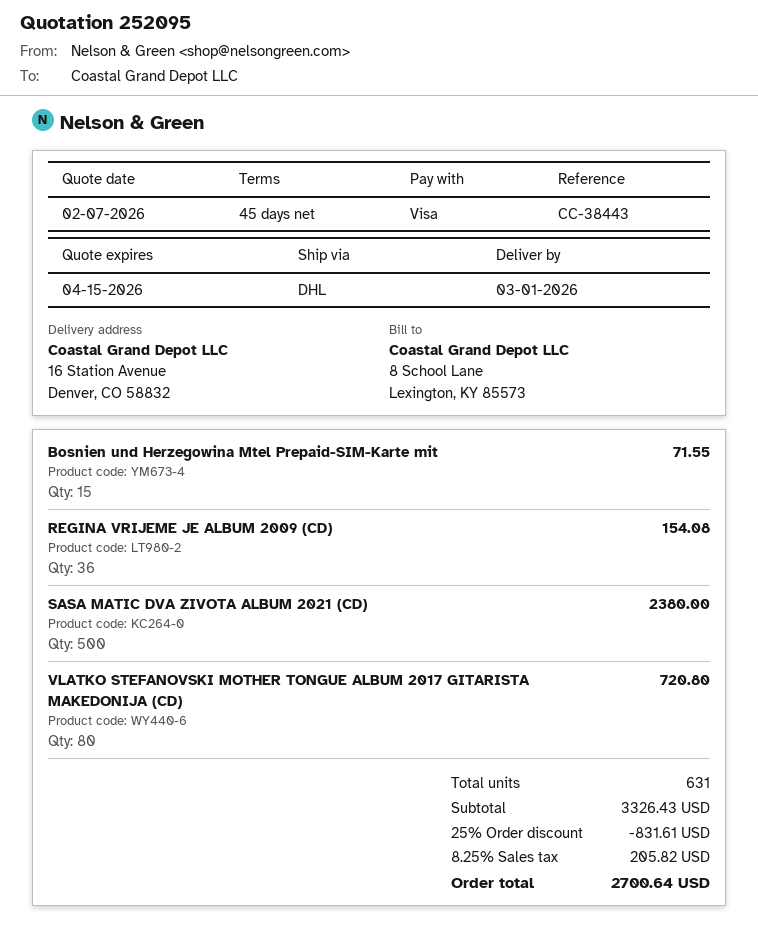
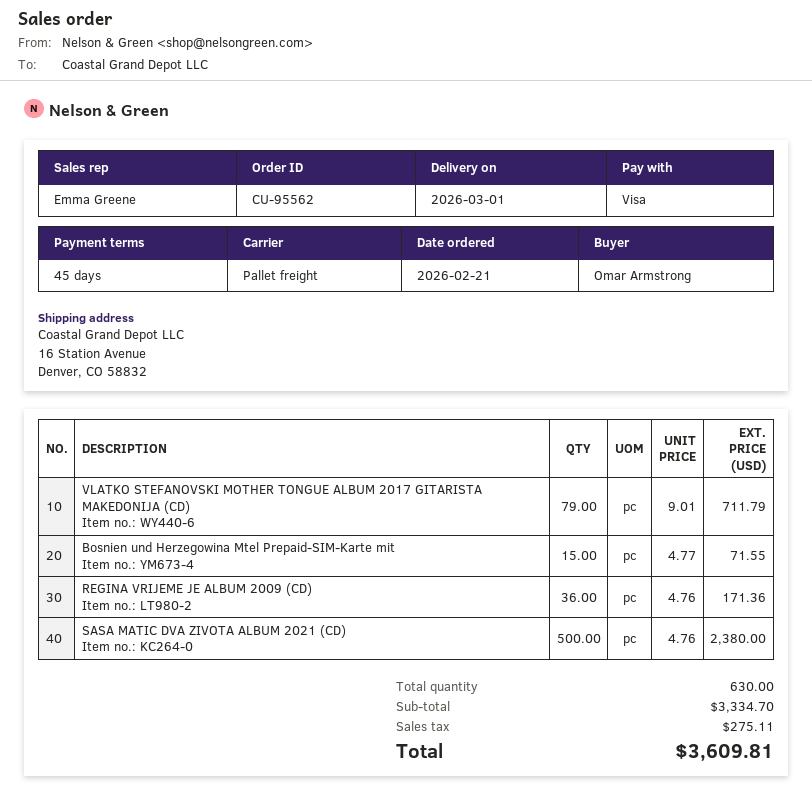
shipping method: DHL -> pallet freight
REGINA VRIJEME JE ALBUM 2009 (CD): 36 for 154.08 -> 36 for 171.36
VLATKO STEFANOVSKI MOTHER TONGUE ALBUM 2017 GITARISTA MAKEDONIJA (CD): 80 for 720.80 -> 79 for 711.79
total quantity: 631 -> 630
subtotal: 3326.43 -> 3334.70
discount: 25% = 831.61 -> none
tax: 205.82 -> 275.11
total: 2700.64 -> 3609.81

